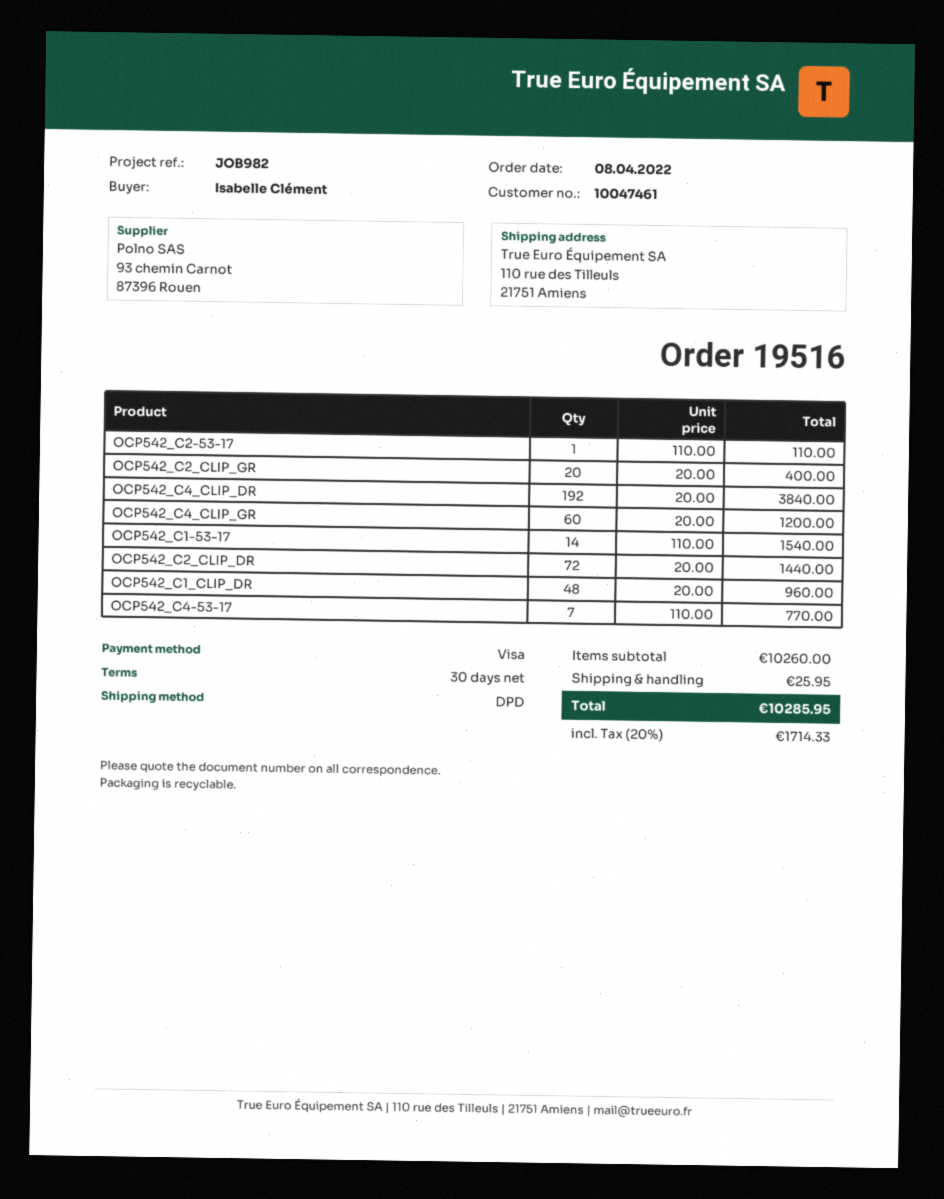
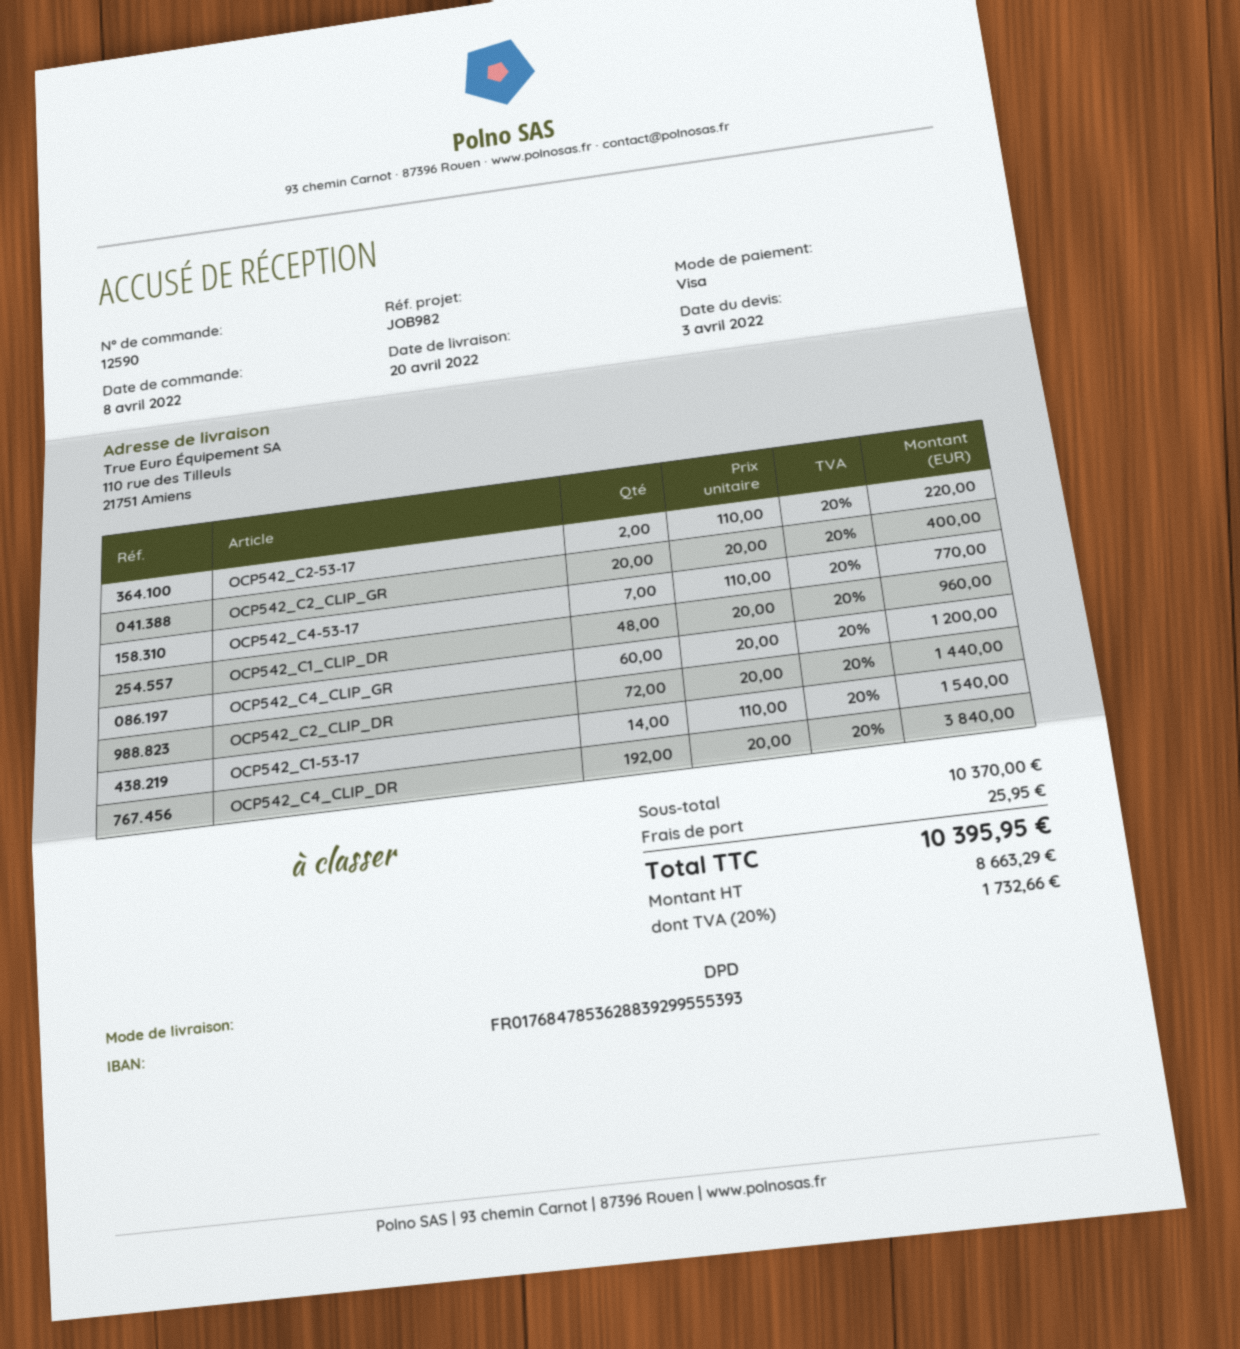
order number: 19516 -> 12590
OCP542_C2-53-17: 1 x 110.00 = 110.00 -> 2 x 110.00 = 220.00
subtotal: 10260.00 -> 10370.00
tax: 20% = 1714.33 -> 20% = 1732.66
total: 10285.95 -> 10395.95

